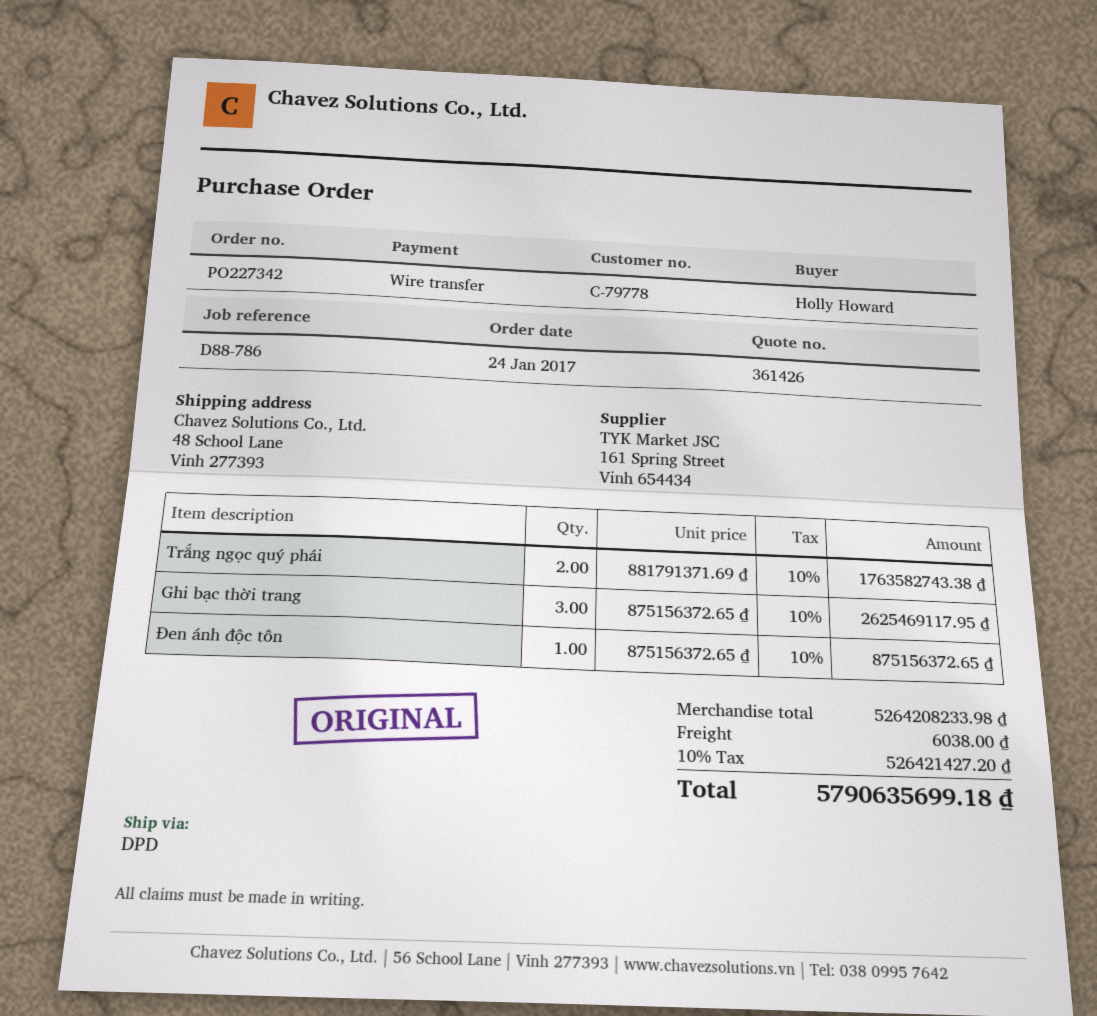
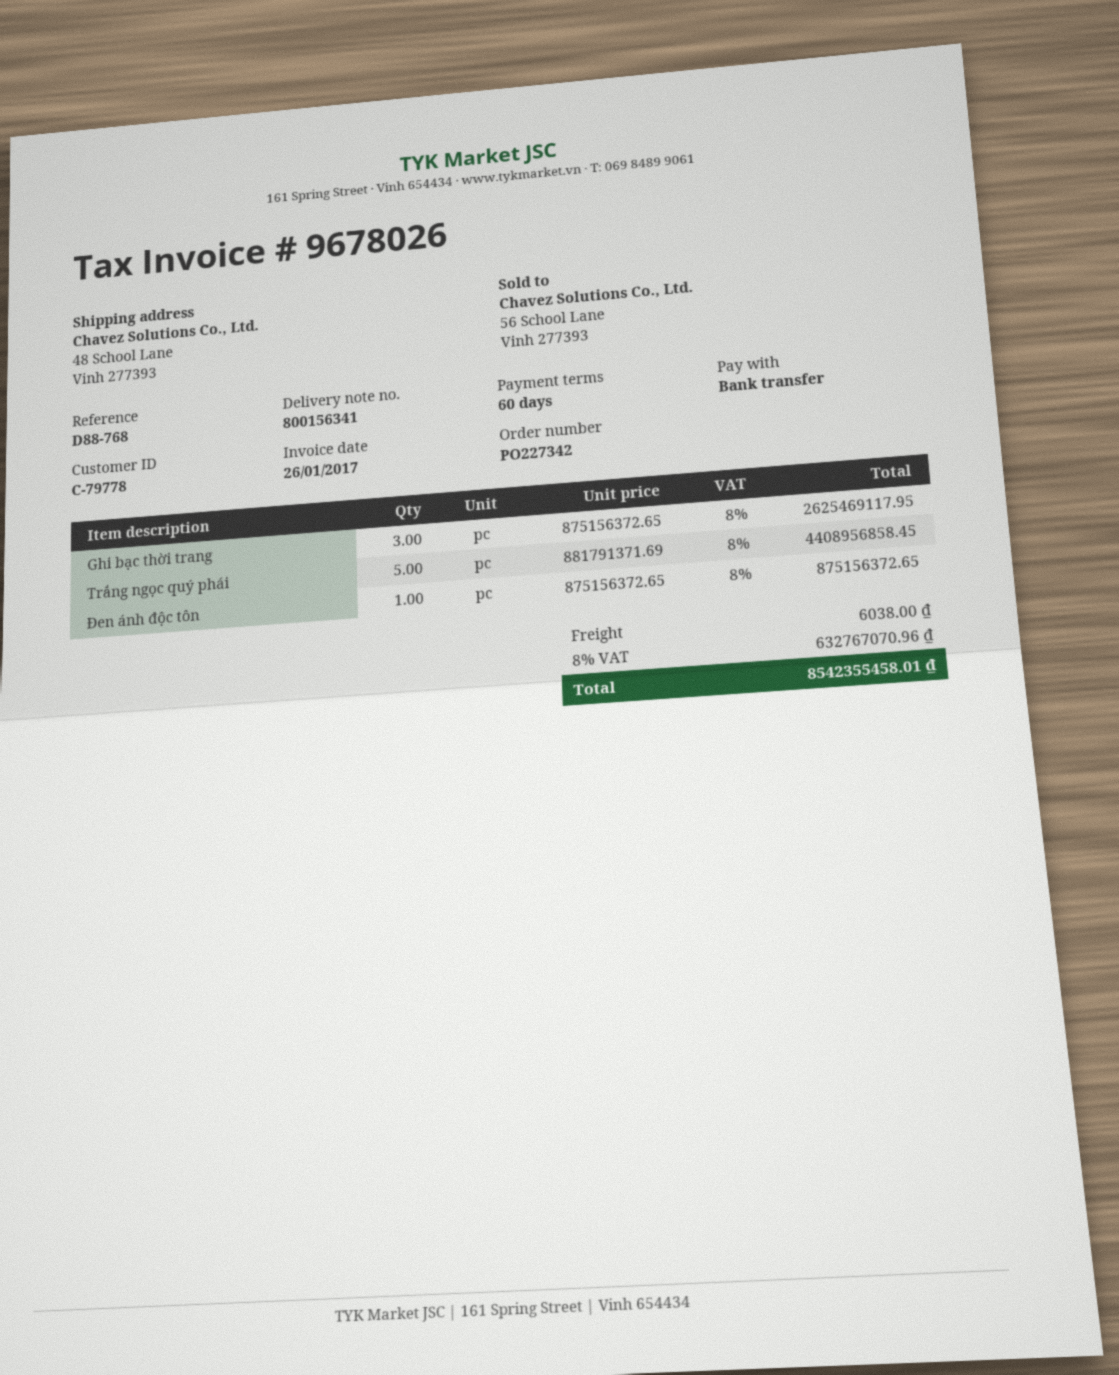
reference: D88-786 -> D88-768
Trắng ngọc quý phái: 2 x 881791371.69 = 1763582743.38 -> 5 x 881791371.69 = 4408956858.45
tax: 10% = 526421427.20 -> 8% = 632767070.96
total: 5790635699.18 -> 8542355458.01

